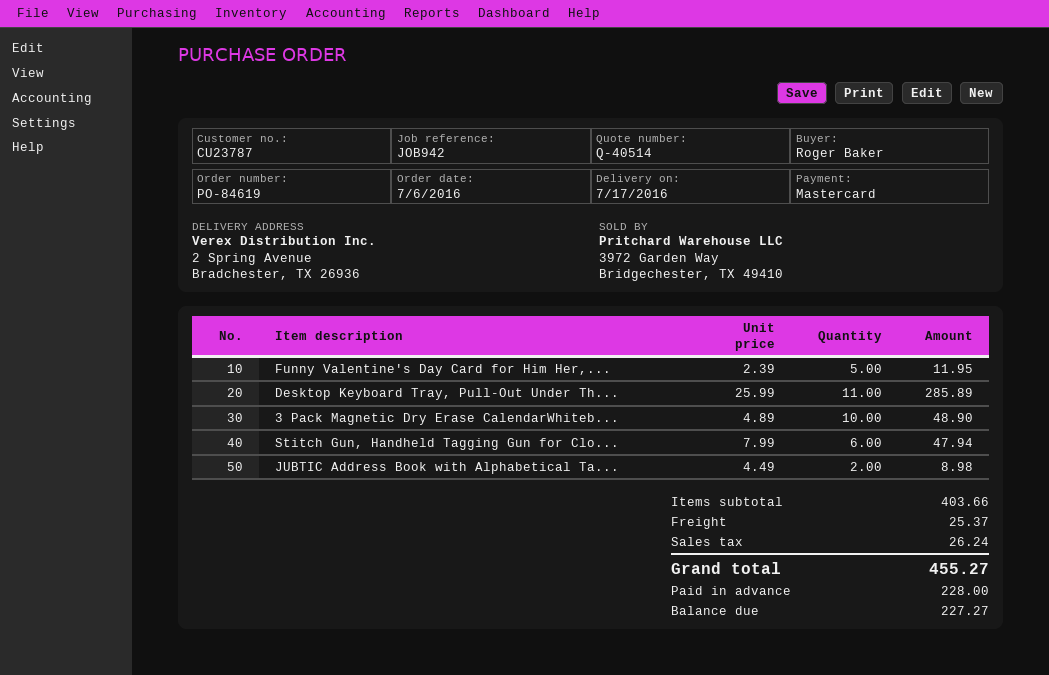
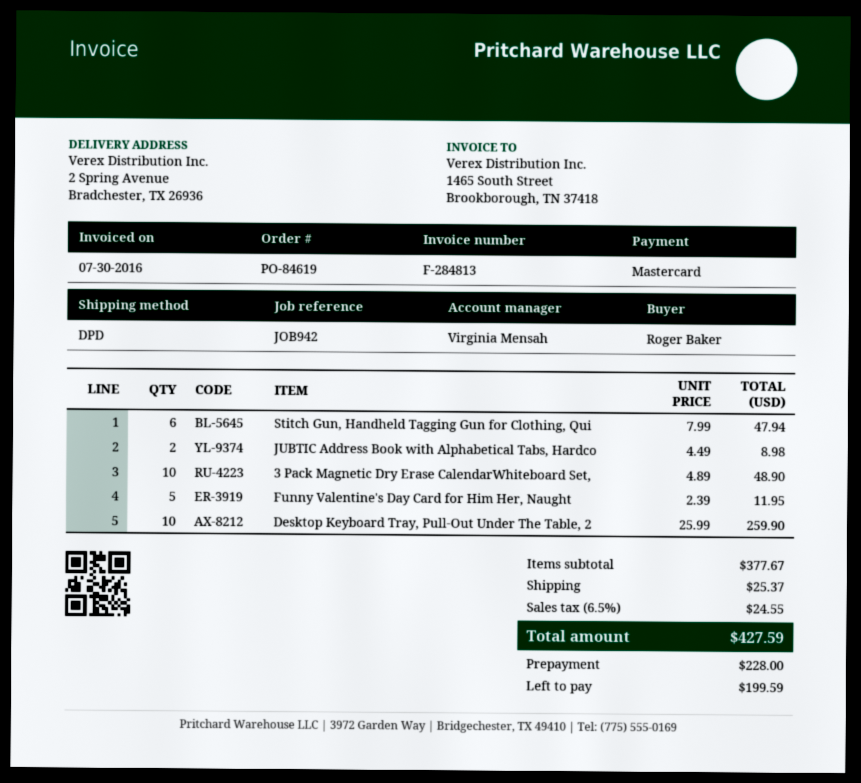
Desktop Keyboard Tray, Pull-Out Under Th...: 11 x 25.99 = 285.89 -> 10 x 25.99 = 259.90
subtotal: 403.66 -> 377.67
tax: 26.24 -> 24.55
total: 455.27 -> 427.59
balance: 227.27 -> 199.59

